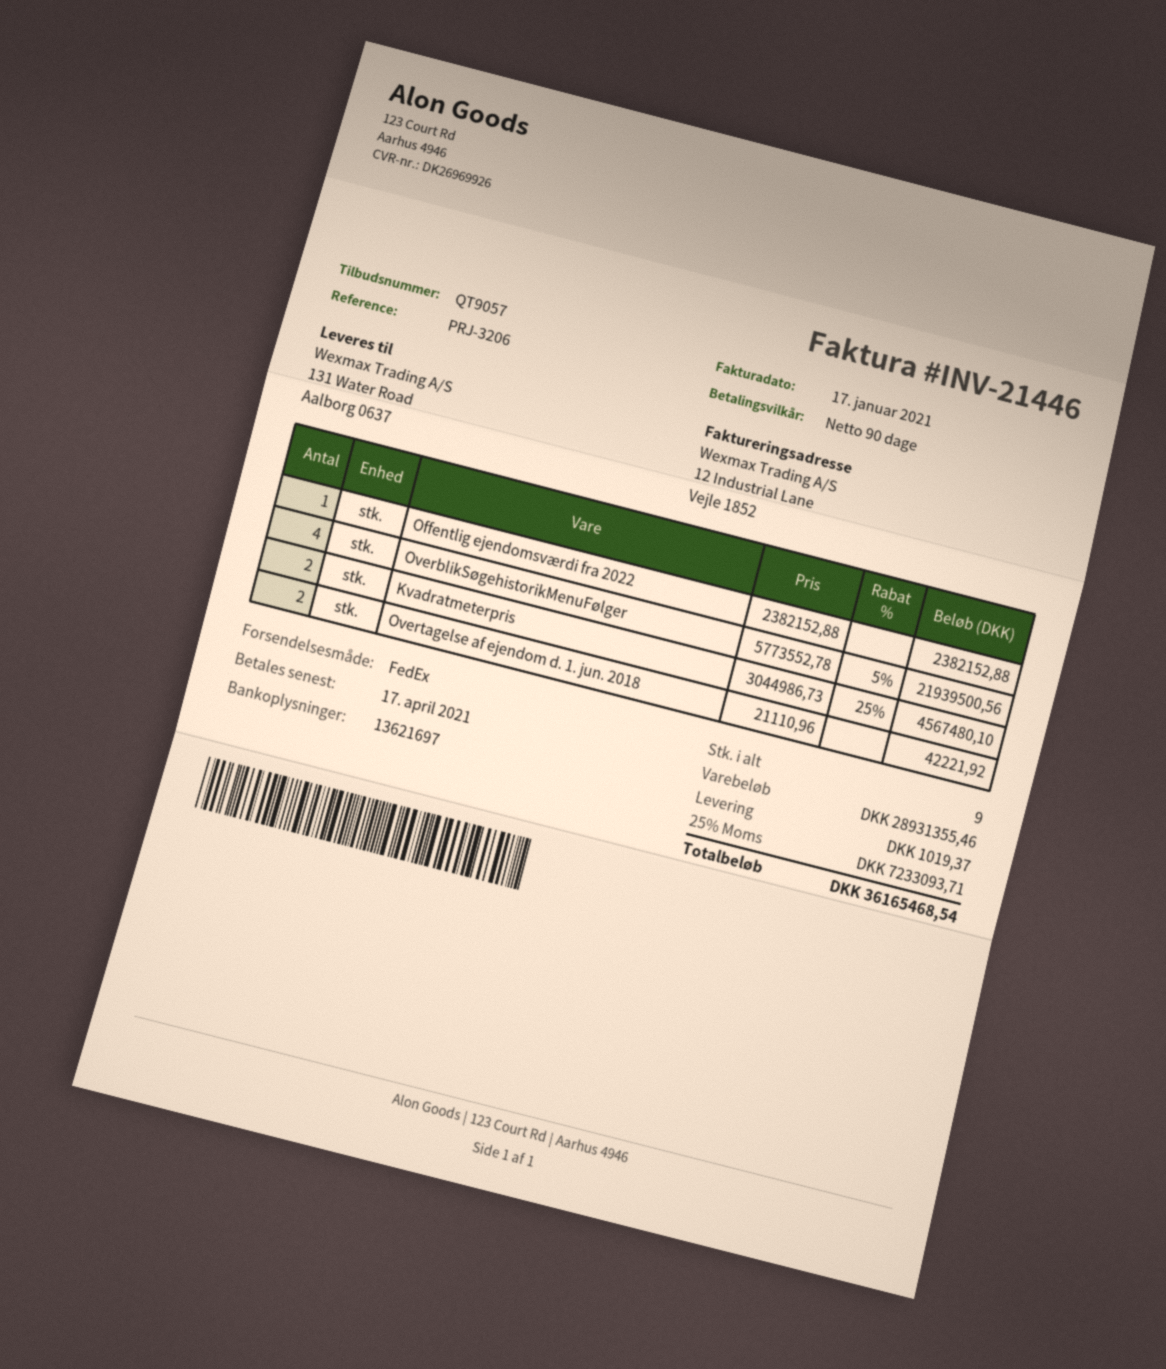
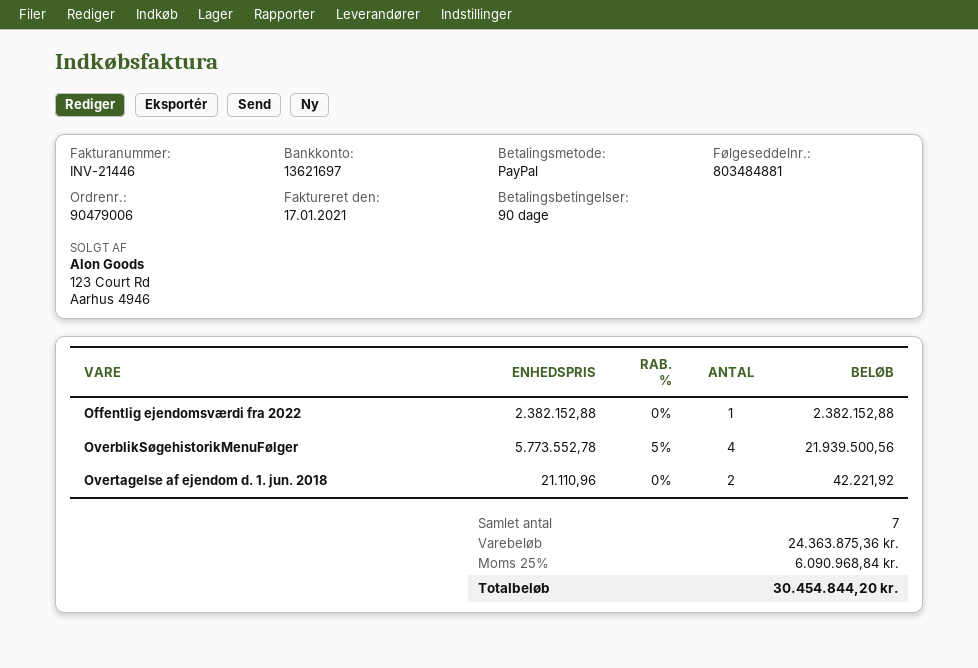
Kvadratmeterpris: 2 x 3044986.73 - 25% = 4567480.10 -> none
total quantity: 9 -> 7
subtotal: 28931355.46 -> 24363875.36
shipping: 1019.37 -> none
tax: 25% = 7233093.71 -> 25% = 6090968.84
total: 36165468.54 -> 30454844.20

